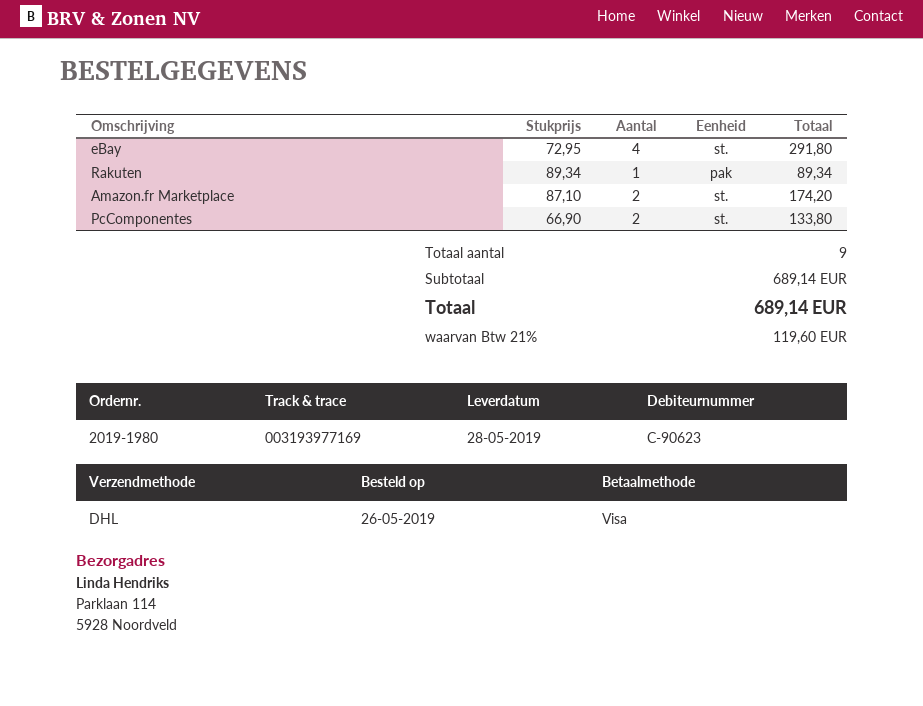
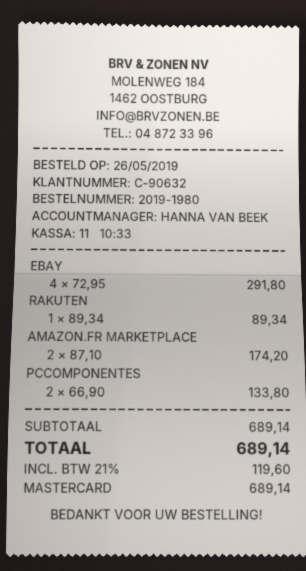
customer number: C-90623 -> C-90632
payment method: Visa -> Mastercard

